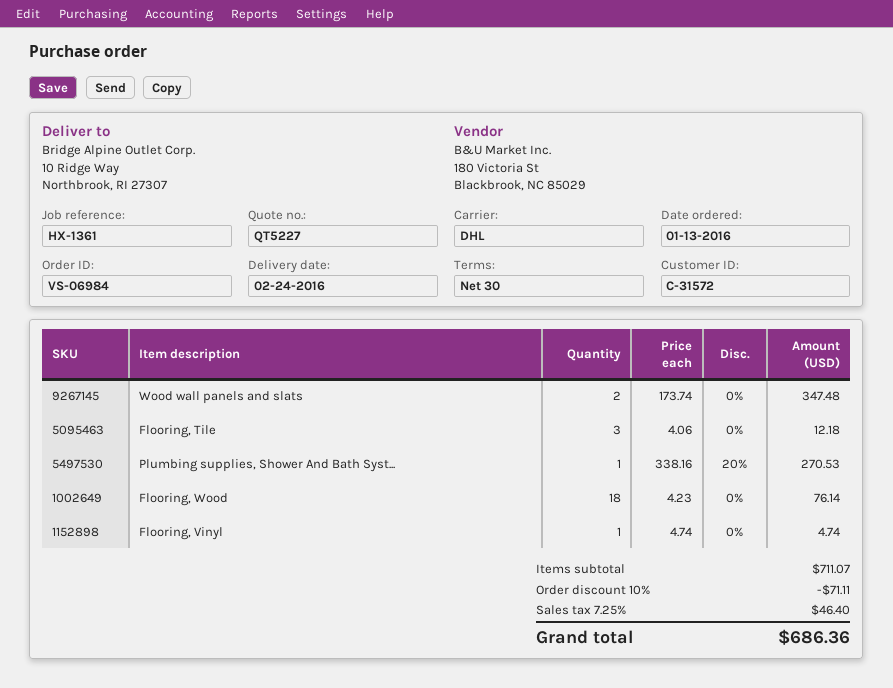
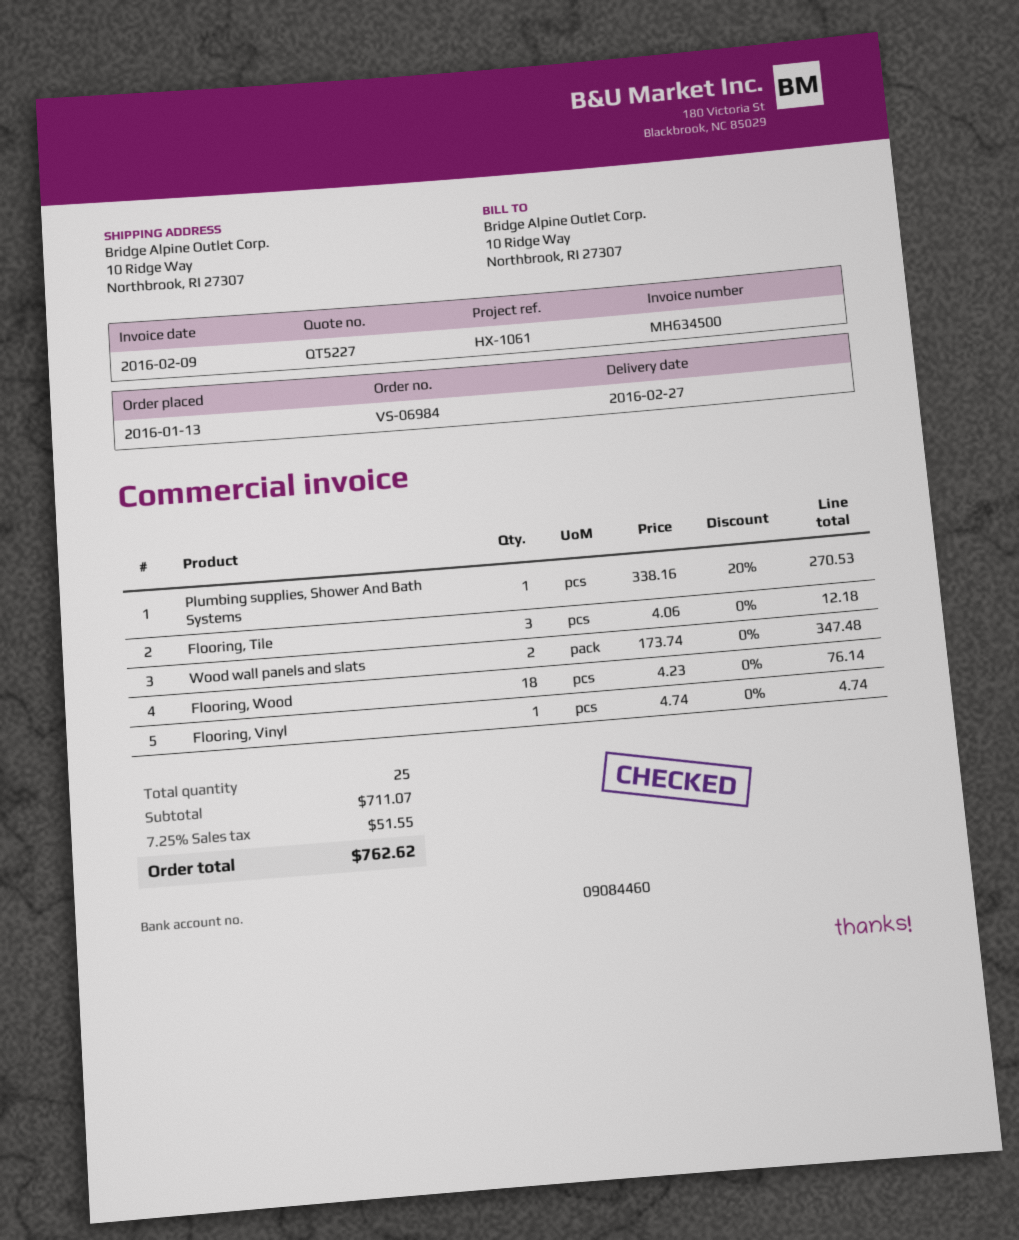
delivery date: 2016-02-24 -> 2016-02-27
reference: HX-1361 -> HX-1061
discount: 10% = 71.11 -> none
tax: 7.25% = 46.40 -> 7.25% = 51.55
total: 686.36 -> 762.62

